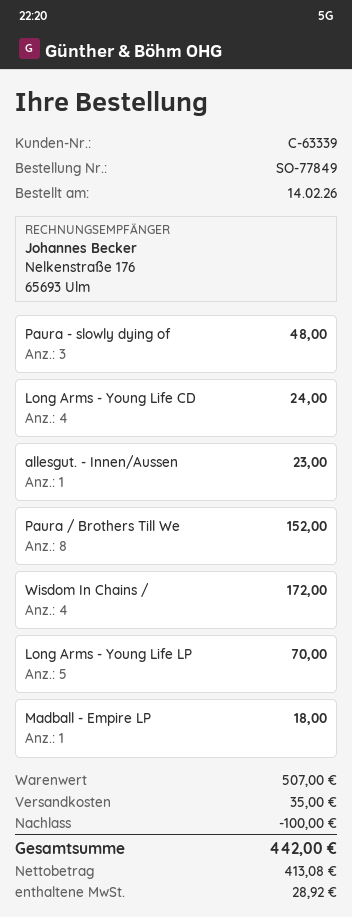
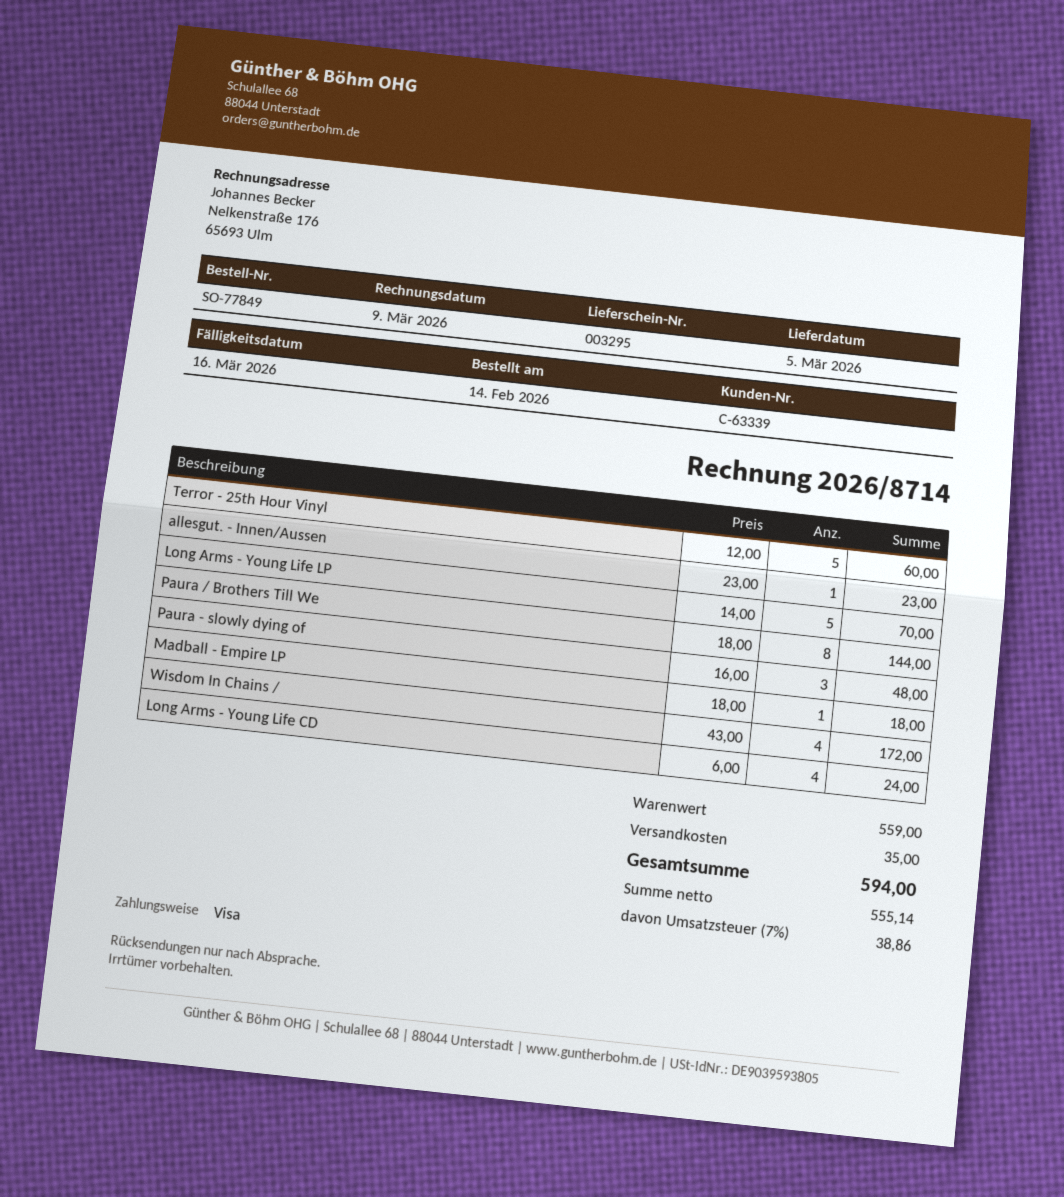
Paura / Brothers Till We: 8 for 152.00 -> 8 for 144.00
Terror - 25th Hour Vinyl: none -> 5 for 60.00
subtotal: 507.00 -> 559.00
discount: 100.00 -> none
net: 413.08 -> 555.14
tax: 28.92 -> 38.86
total: 442.00 -> 594.00

